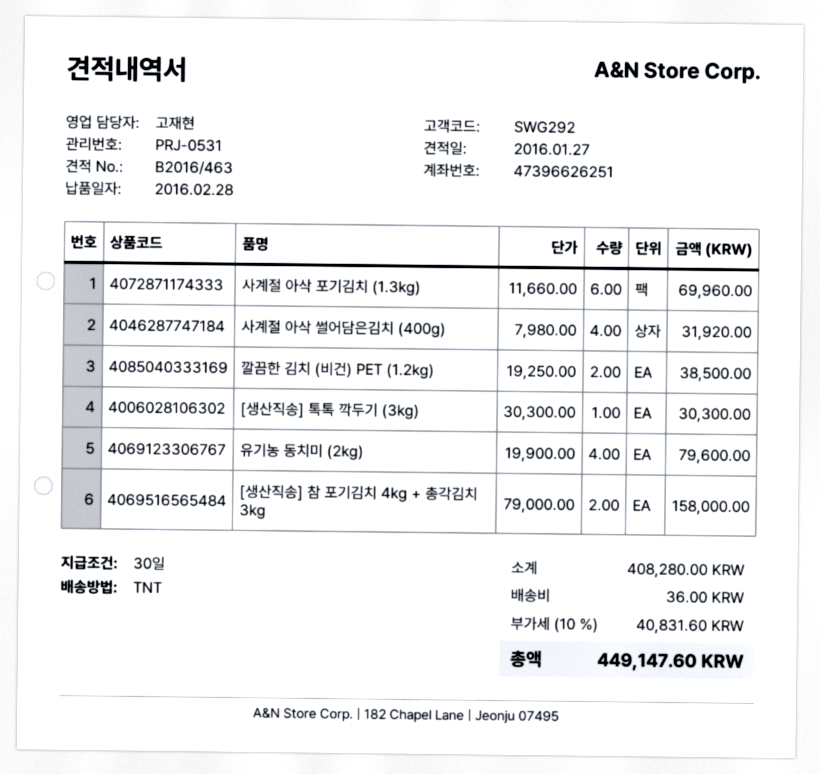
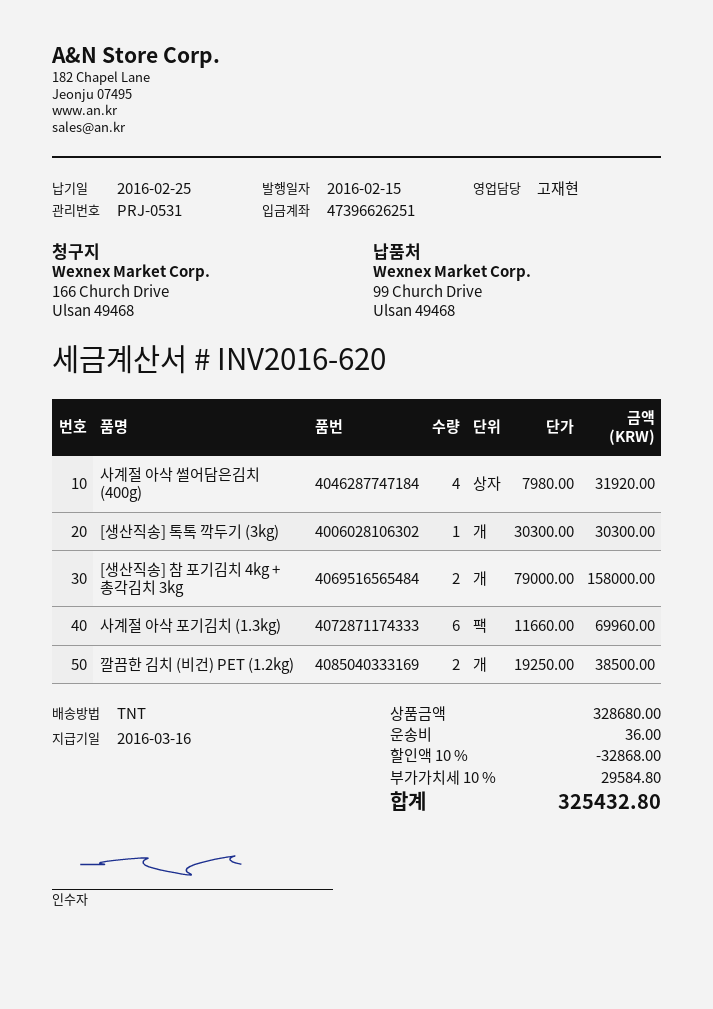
delivery date: 2016-02-28 -> 2016-02-25
유기농 동치미 (2kg): 4 x 19900.00 = 79600.00 -> none
subtotal: 408280.00 -> 328680.00
discount: none -> 10% = 32868.00
tax: 10% = 40831.60 -> 10% = 29584.80
total: 449147.60 -> 325432.80

